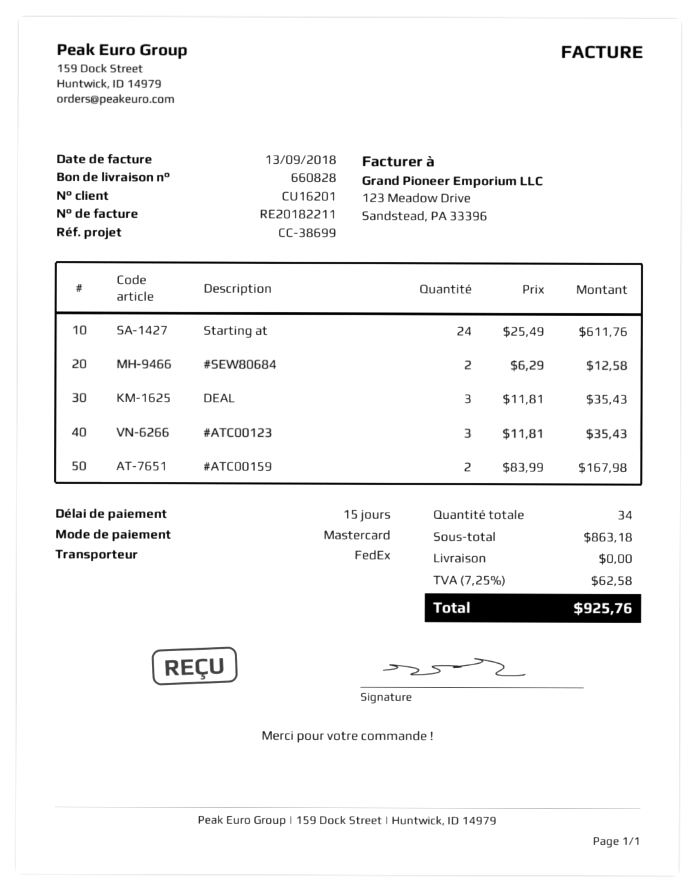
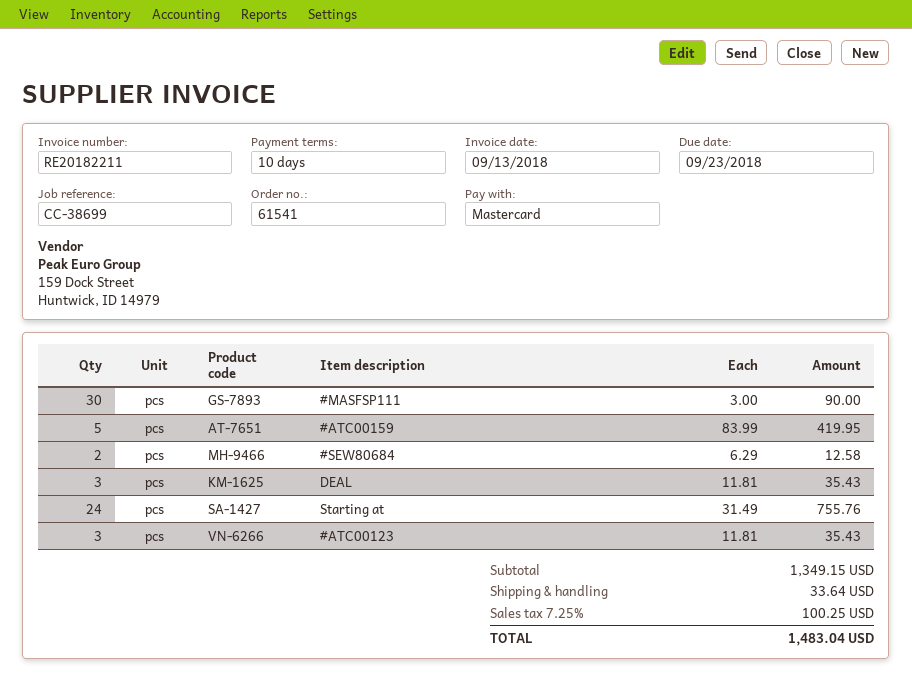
payment terms: 15 days -> 10 days
Starting at: 24 x 25.49 = 611.76 -> 24 x 31.49 = 755.76
#ATC00159: 2 x 83.99 = 167.98 -> 5 x 83.99 = 419.95
#MASFSP111: none -> 30 x 3.00 = 90.00
subtotal: 863.18 -> 1349.15
shipping: 0.00 -> 33.64
tax: 7.25% = 62.58 -> 7.25% = 100.25
total: 925.76 -> 1483.04

